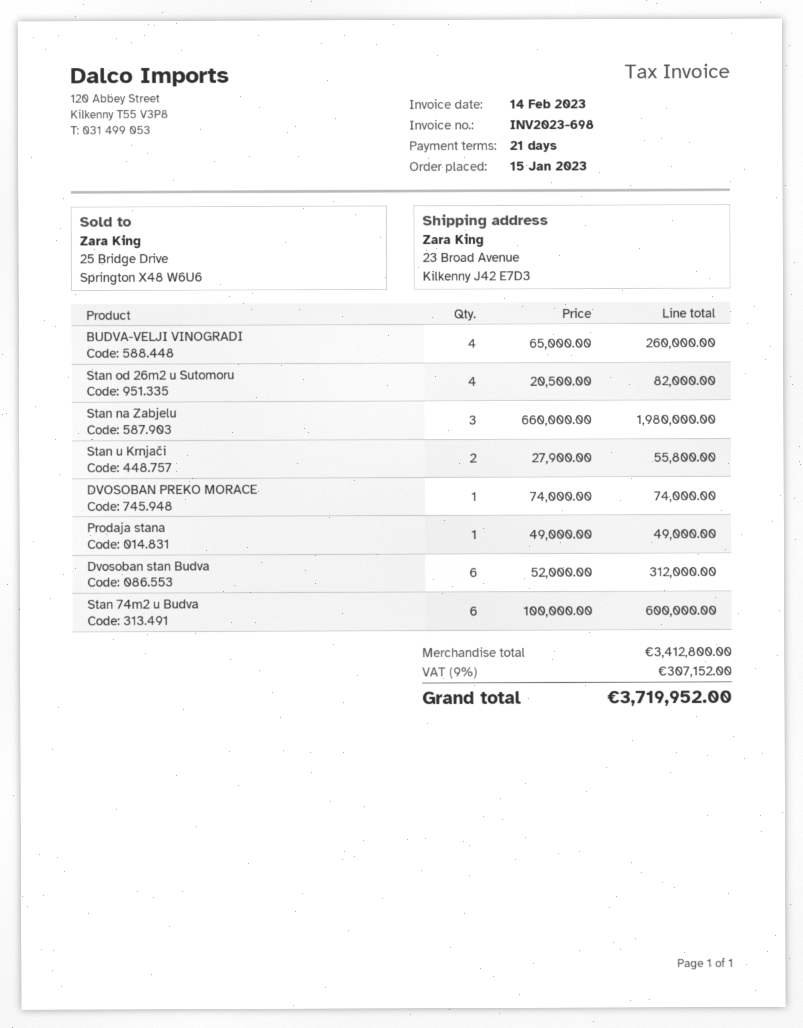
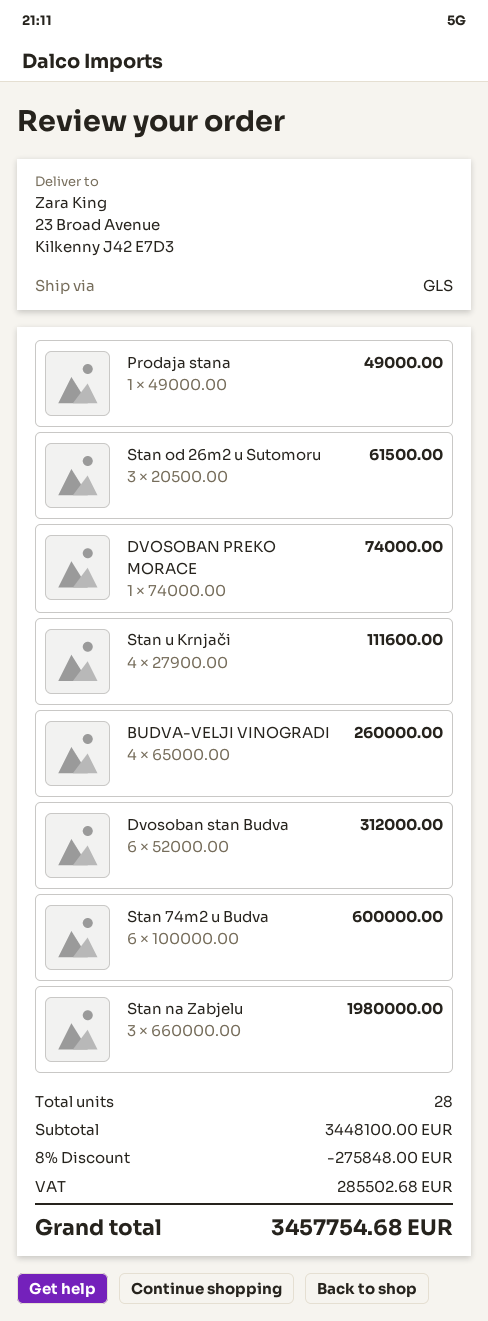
Stan od 26m2 u Sutomoru: 4 x 20500.00 = 82000.00 -> 3 x 20500.00 = 61500.00
Stan u Krnjači: 2 x 27900.00 = 55800.00 -> 4 x 27900.00 = 111600.00
subtotal: 3412800.00 -> 3448100.00
discount: none -> 8% = 275848.00
tax: 307152.00 -> 285502.68
total: 3719952.00 -> 3457754.68

